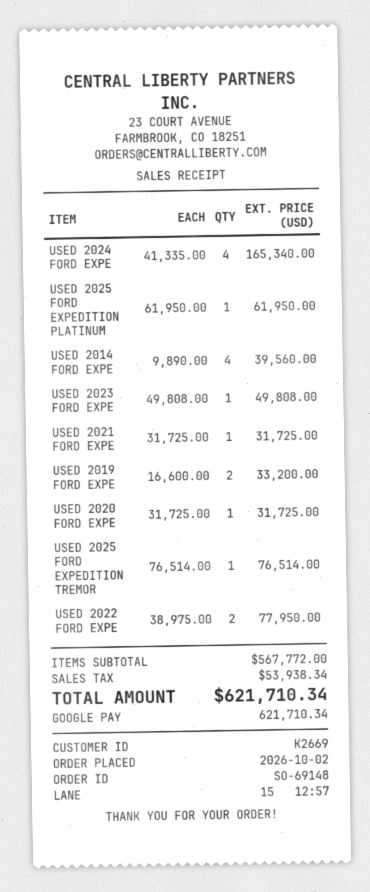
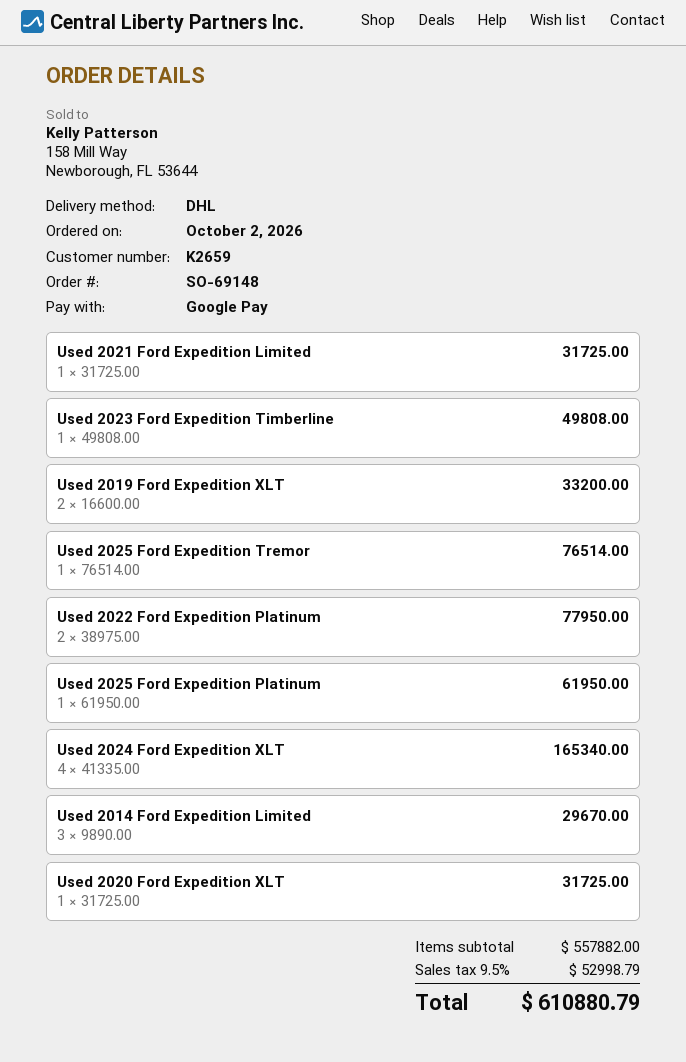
customer number: K2669 -> K2659
USED 2014 FORD EXPE: 4 x 9890.00 = 39560.00 -> 3 x 9890.00 = 29670.00
subtotal: 567772.00 -> 557882.00
tax: 53938.34 -> 52998.79
total: 621710.34 -> 610880.79

